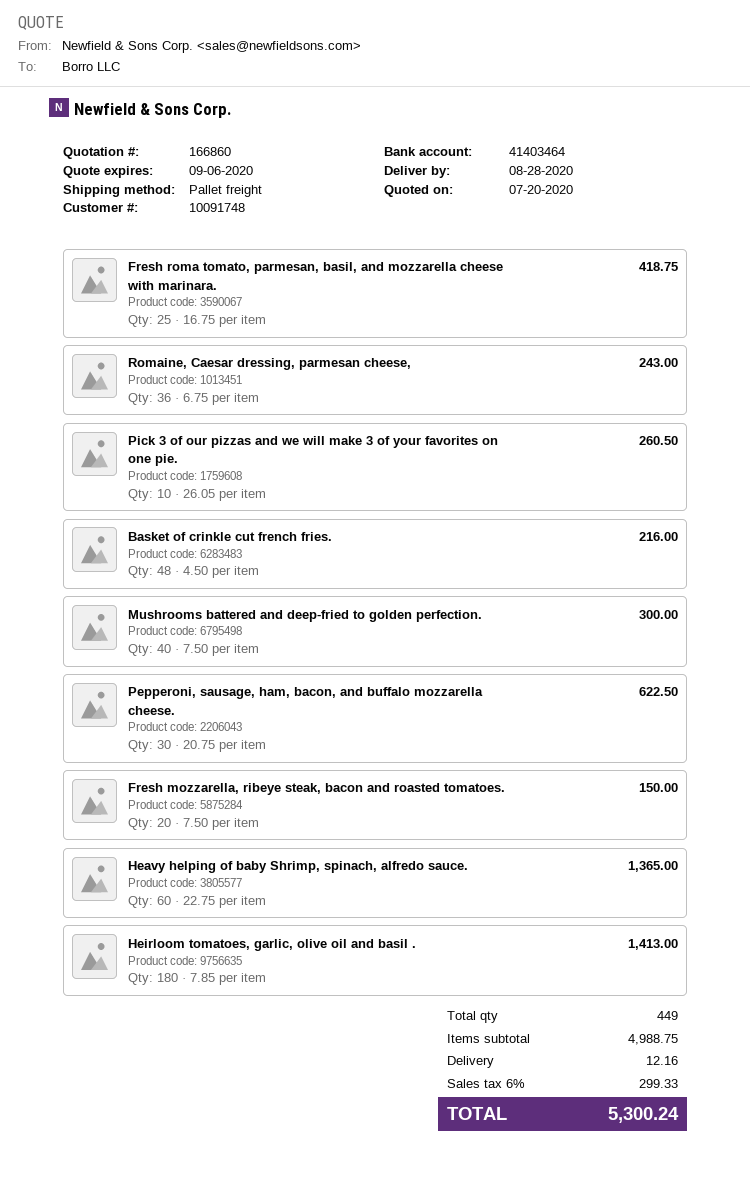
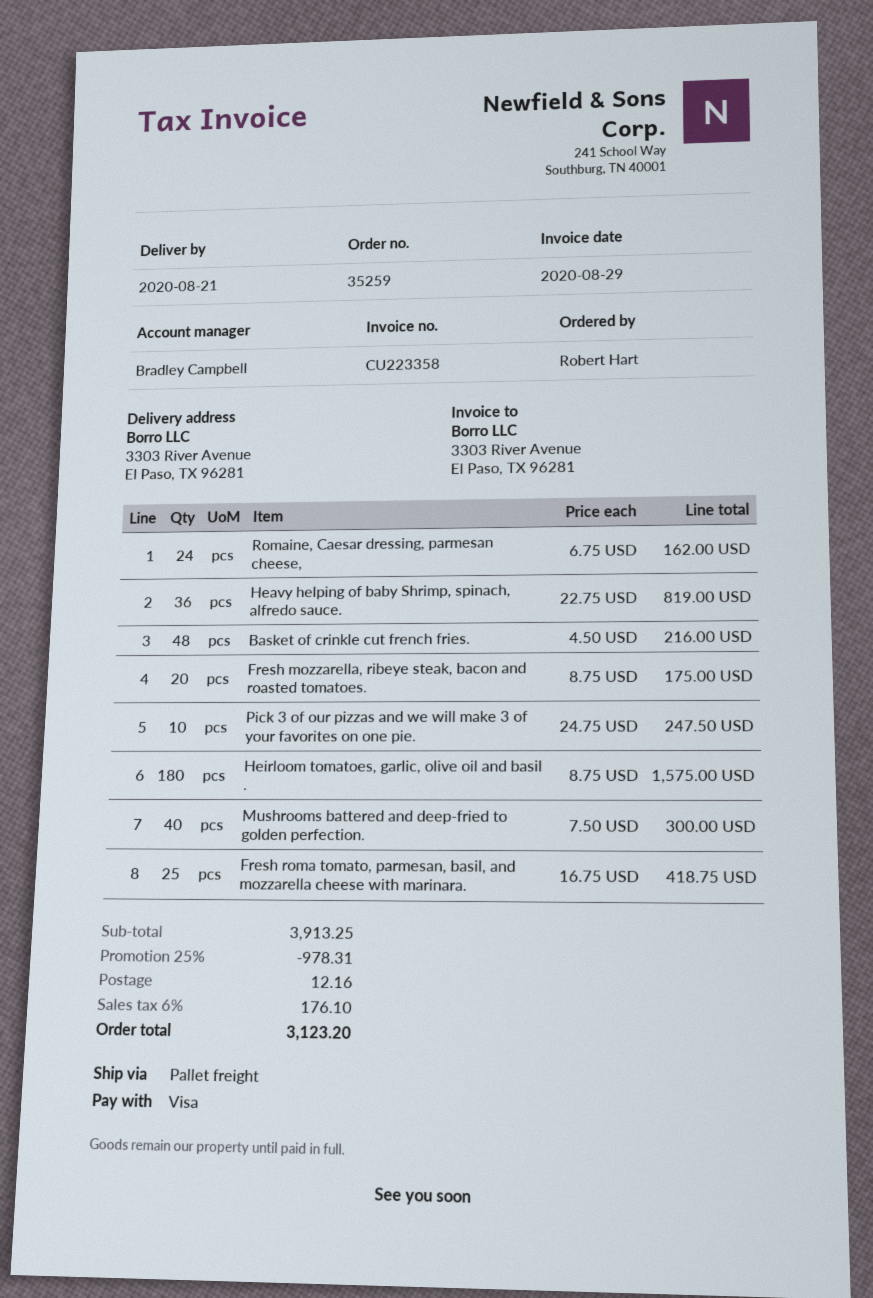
delivery date: 2020-08-28 -> 2020-08-21
Romaine, Caesar dressing, parmesan cheese,: 36 x 6.75 = 243.00 -> 24 x 6.75 = 162.00
Pick 3 of our pizzas and we will make 3 of your favorites on one pie.: 10 x 26.05 = 260.50 -> 10 x 24.75 = 247.50
Pepperoni, sausage, ham, bacon, and buffalo mozzarella cheese.: 30 x 20.75 = 622.50 -> none
Fresh mozzarella, ribeye steak, bacon and roasted tomatoes.: 20 x 7.50 = 150.00 -> 20 x 8.75 = 175.00
Heavy helping of baby Shrimp, spinach, alfredo sauce.: 60 x 22.75 = 1365.00 -> 36 x 22.75 = 819.00
Heirloom tomatoes, garlic, olive oil and basil .: 180 x 7.85 = 1413.00 -> 180 x 8.75 = 1575.00
subtotal: 4988.75 -> 3913.25
discount: none -> 25% = 978.31
tax: 6% = 299.33 -> 6% = 176.10
total: 5300.24 -> 3123.20

